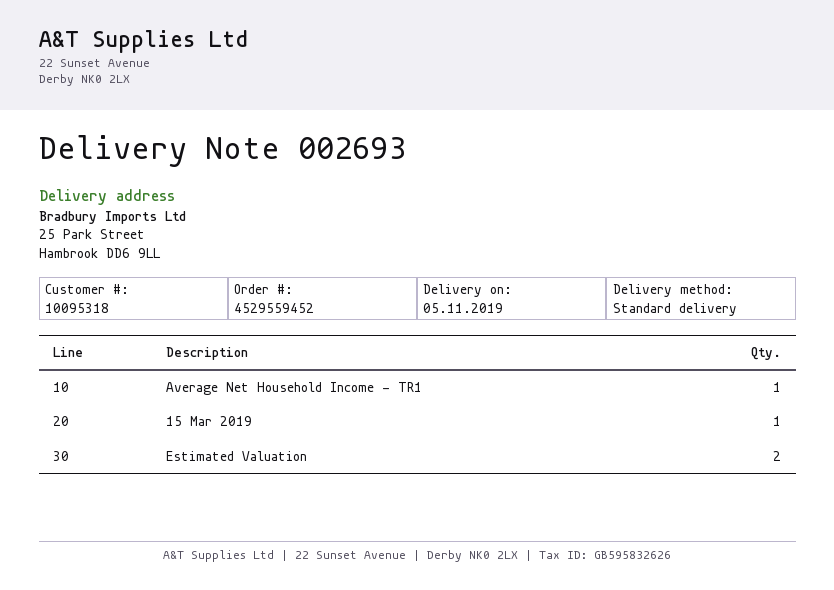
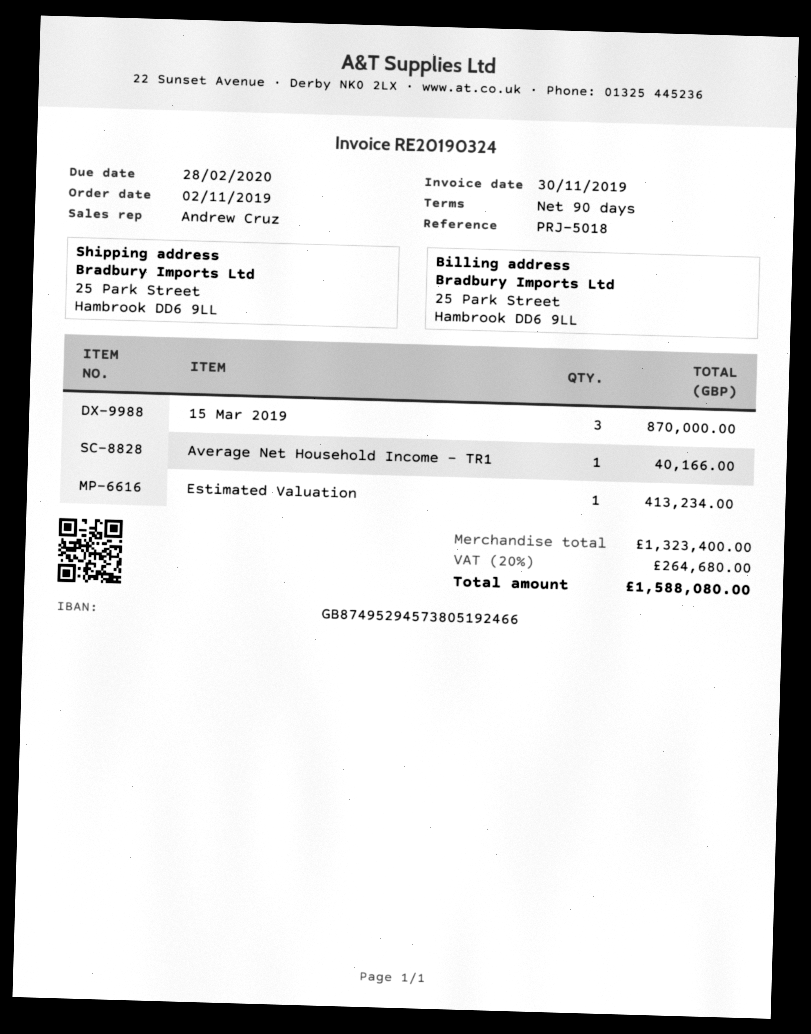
15 Mar 2019: 1 -> 3
Estimated Valuation: 2 -> 1

